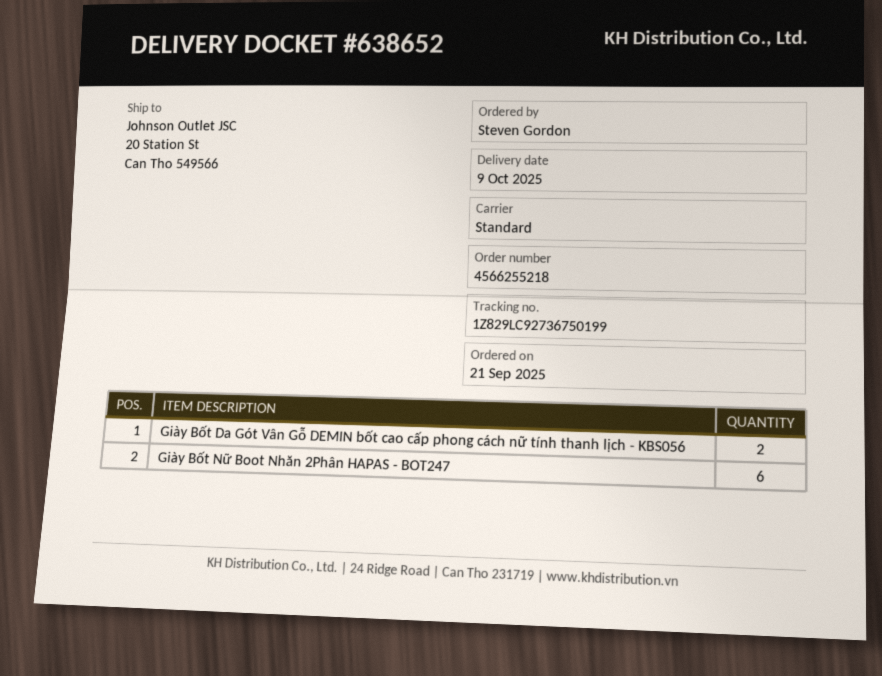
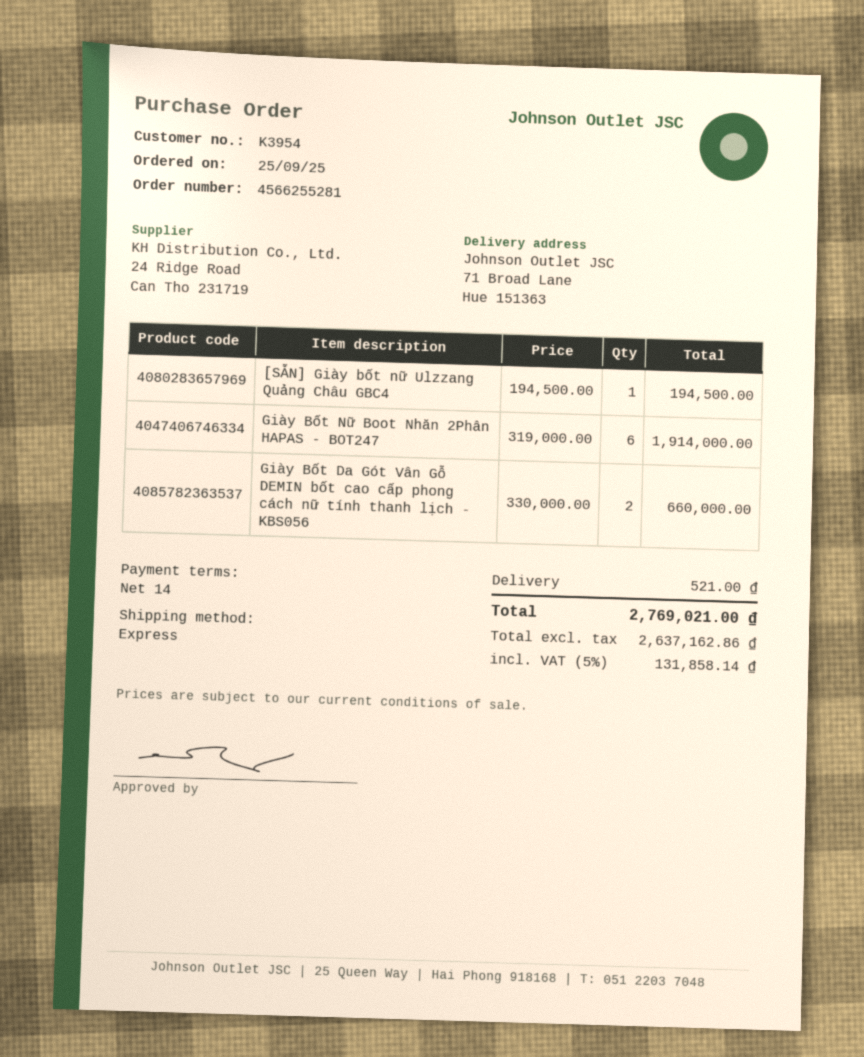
order number: 4566255218 -> 4566255281
order date: 2025-09-21 -> 2025-09-25
shipping method: standard -> express
ship to: 20 Station St, Can Tho 549566 -> 71 Broad Lane, Hue 151363
[SẴN] Giày bốt nữ Ulzzang Quảng Châu GBC4: none -> 1

